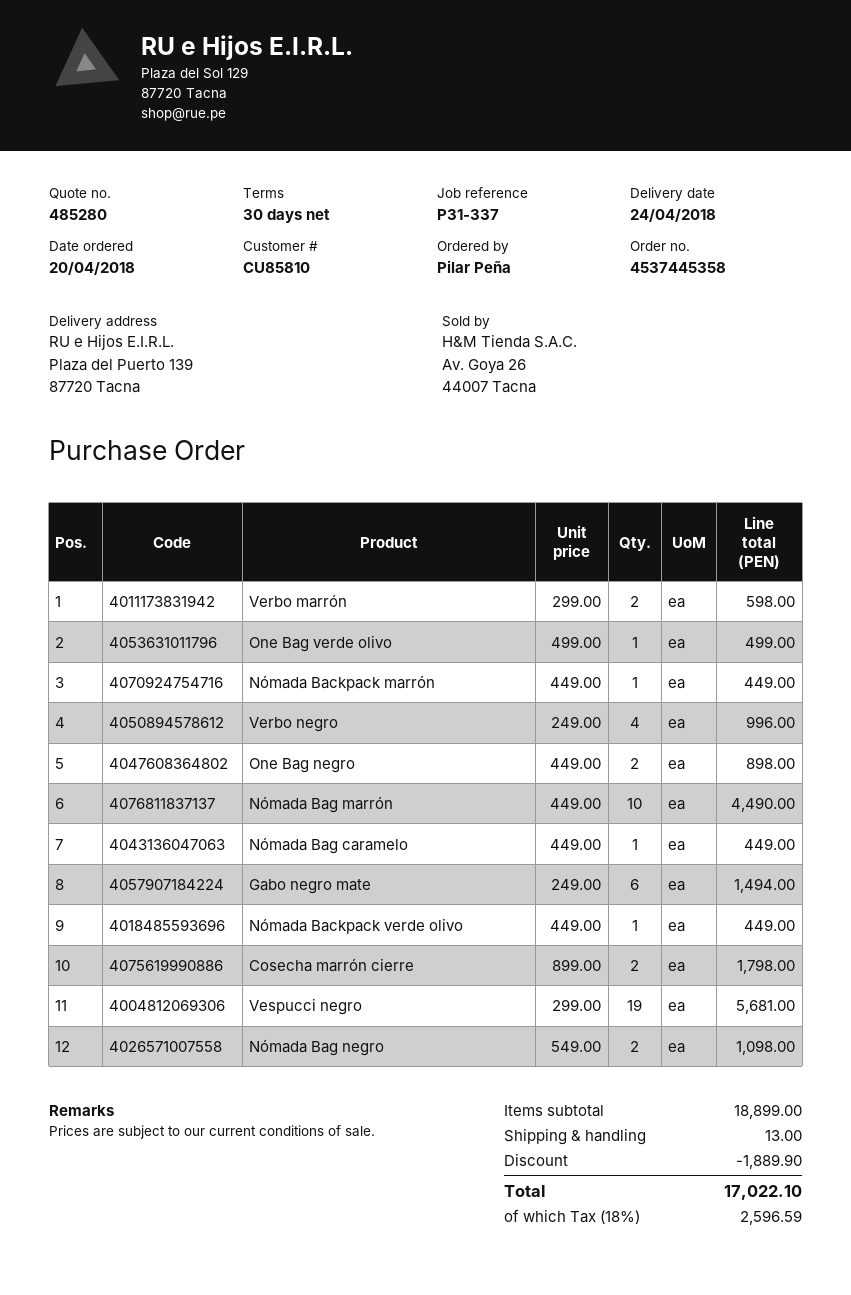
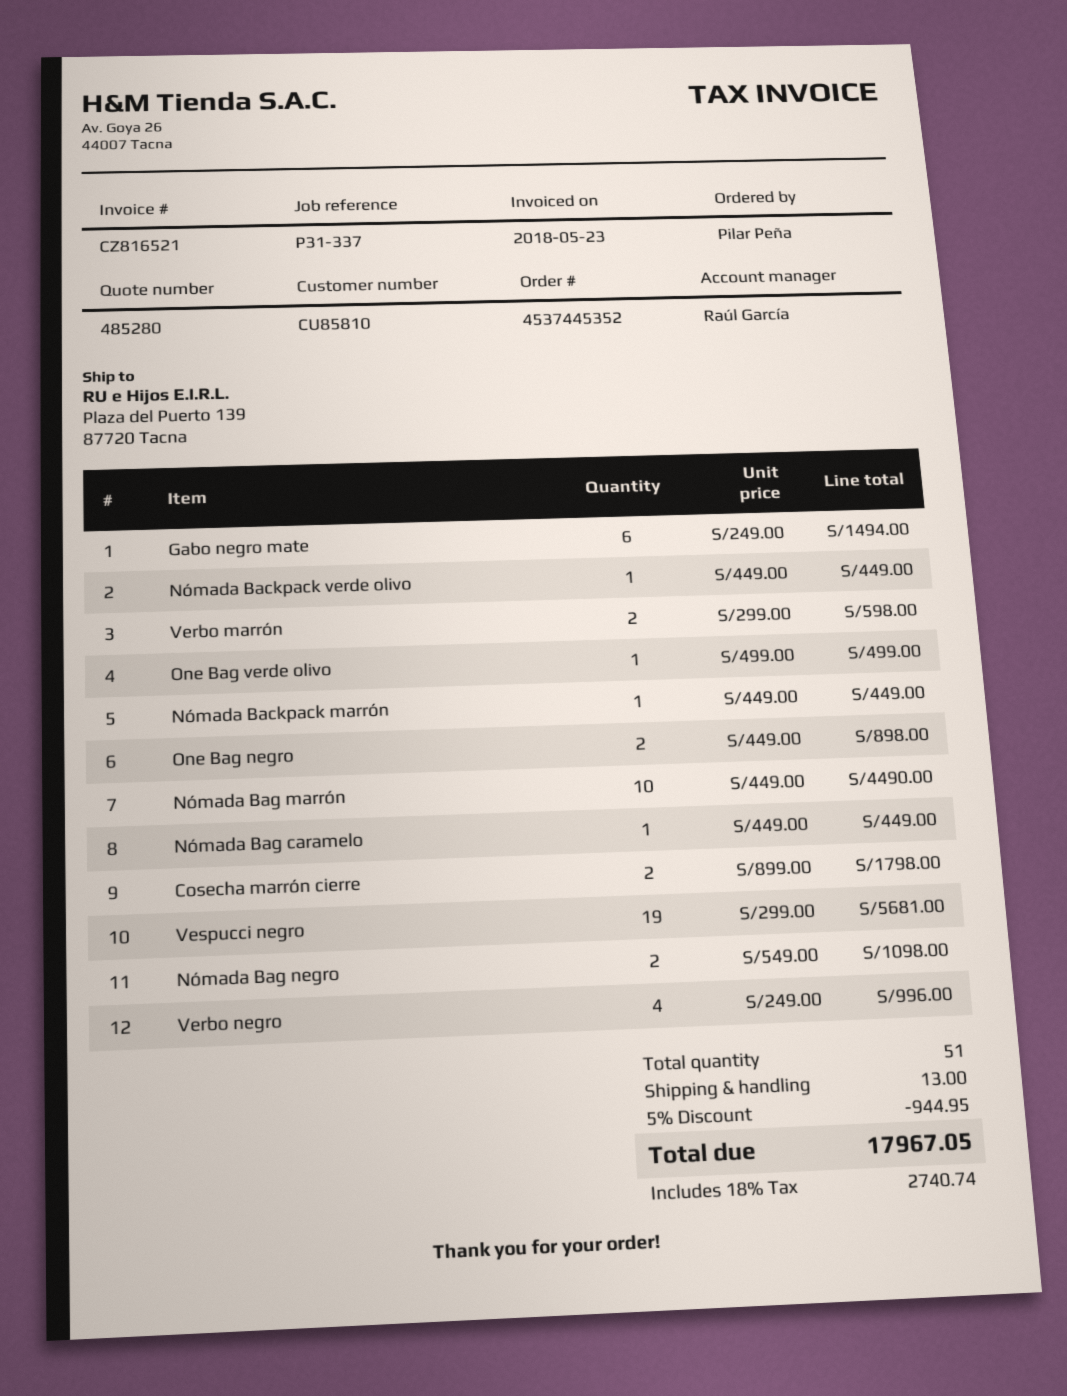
order number: 4537445358 -> 4537445352
discount: 1889.90 -> 944.95
tax: 18% = 2596.59 -> 18% = 2740.74
total: 17022.10 -> 17967.05

